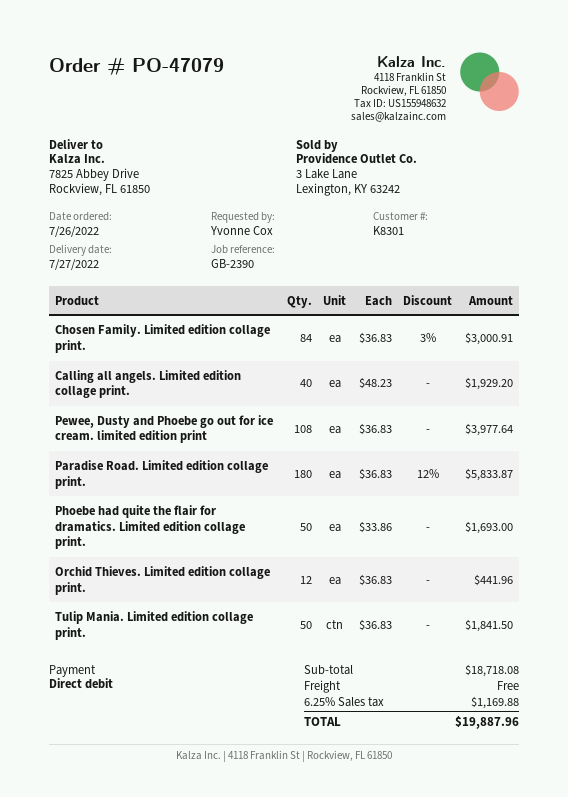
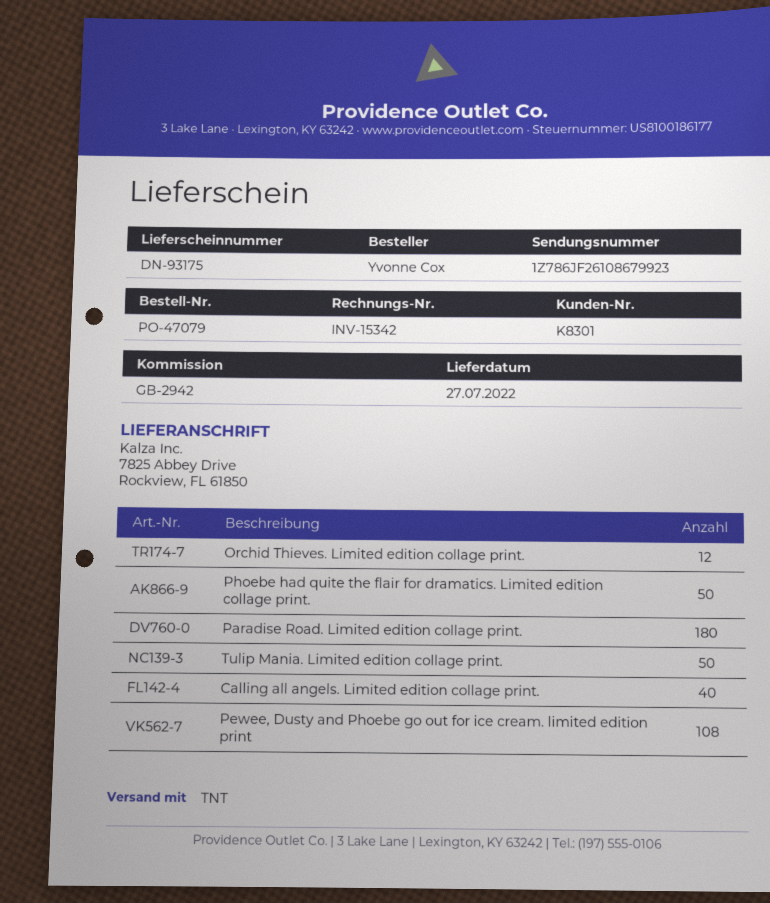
reference: GB-2390 -> GB-2942
Chosen Family. Limited edition collage print.: 84 -> none

